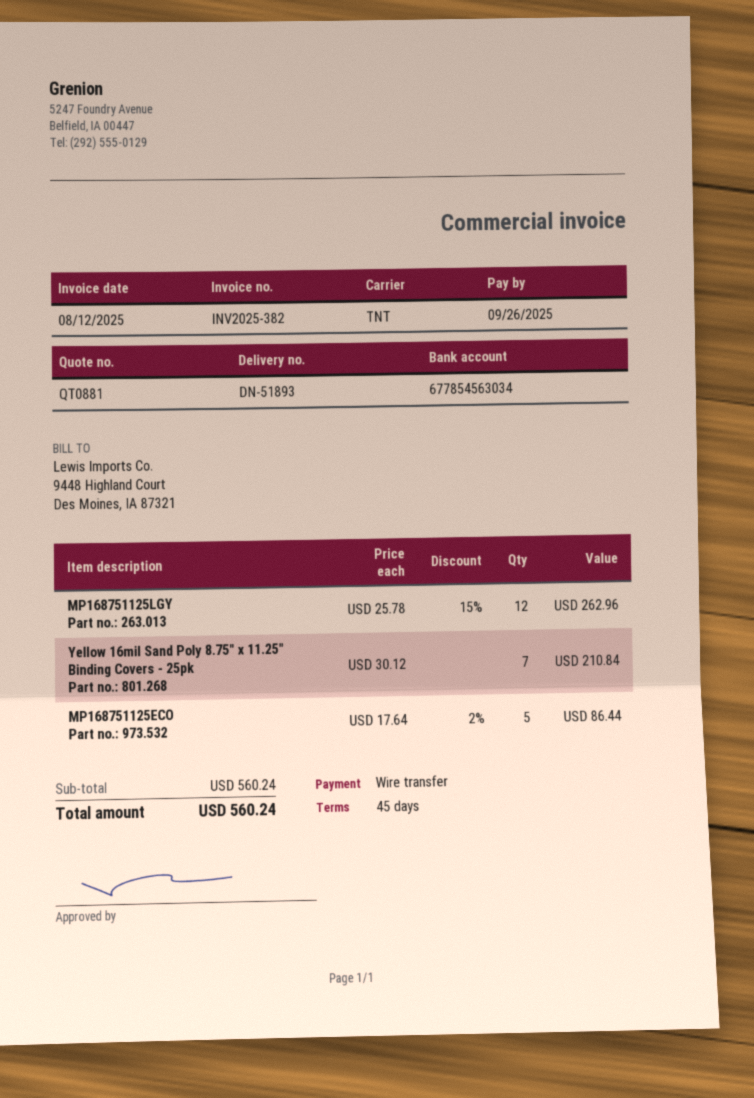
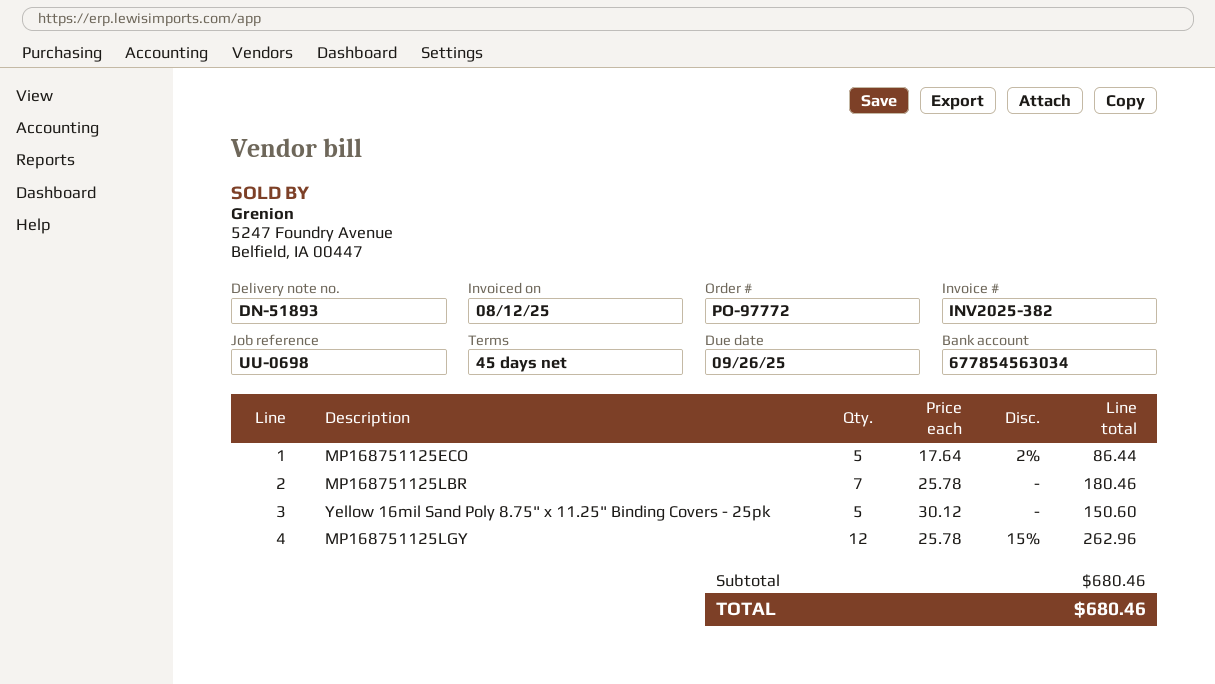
Yellow 16mil Sand Poly 8.75" x 11.25" Binding Covers - 25pk: 7 x 30.12 = 210.84 -> 5 x 30.12 = 150.60
MP168751125LBR: none -> 7 x 25.78 = 180.46
subtotal: 560.24 -> 680.46
total: 560.24 -> 680.46

